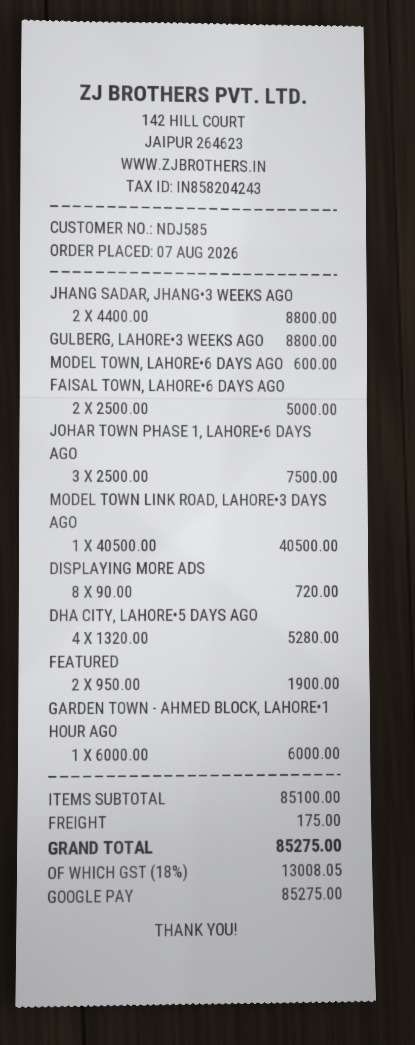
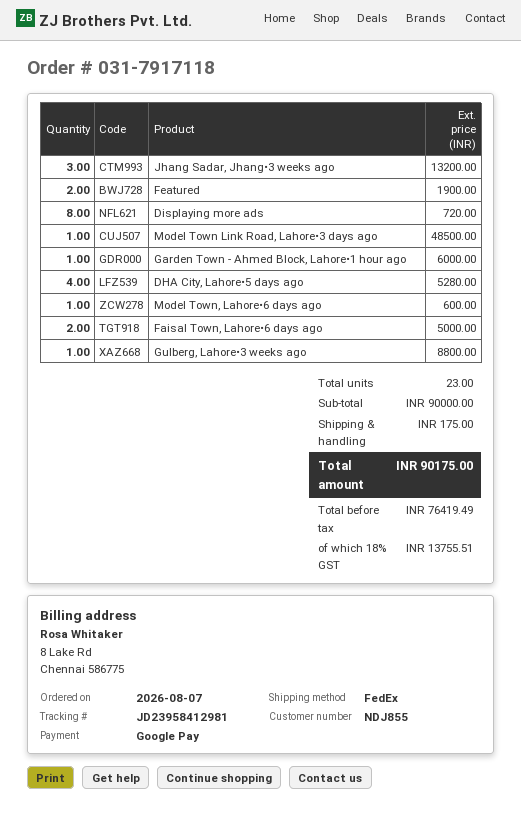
customer number: NDJ585 -> NDJ855
JHANG SADAR, JHANG•3 WEEKS AGO: 2 for 8800.00 -> 3 for 13200.00
JOHAR TOWN PHASE 1, LAHORE•6 DAYS AGO: 3 for 7500.00 -> none
MODEL TOWN LINK ROAD, LAHORE•3 DAYS AGO: 1 for 40500.00 -> 1 for 48500.00
subtotal: 85100.00 -> 90000.00
tax: 18% = 13008.05 -> 18% = 13755.51
total: 85275.00 -> 90175.00

